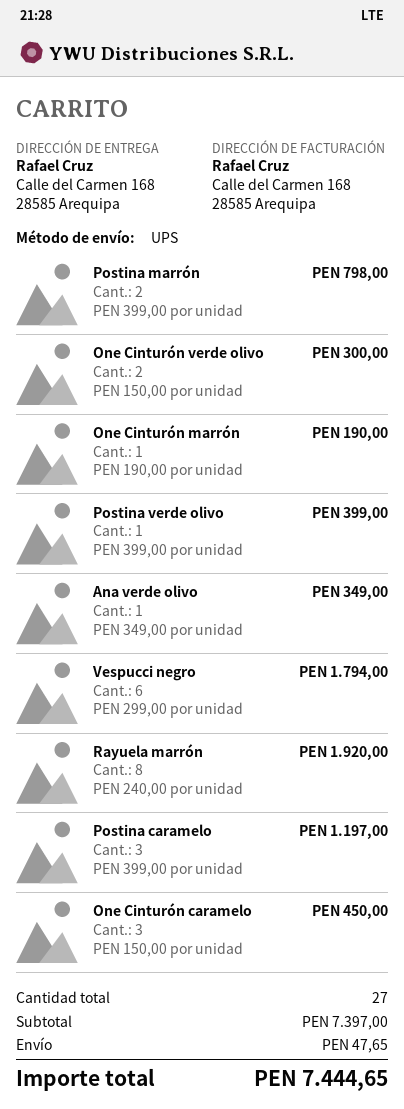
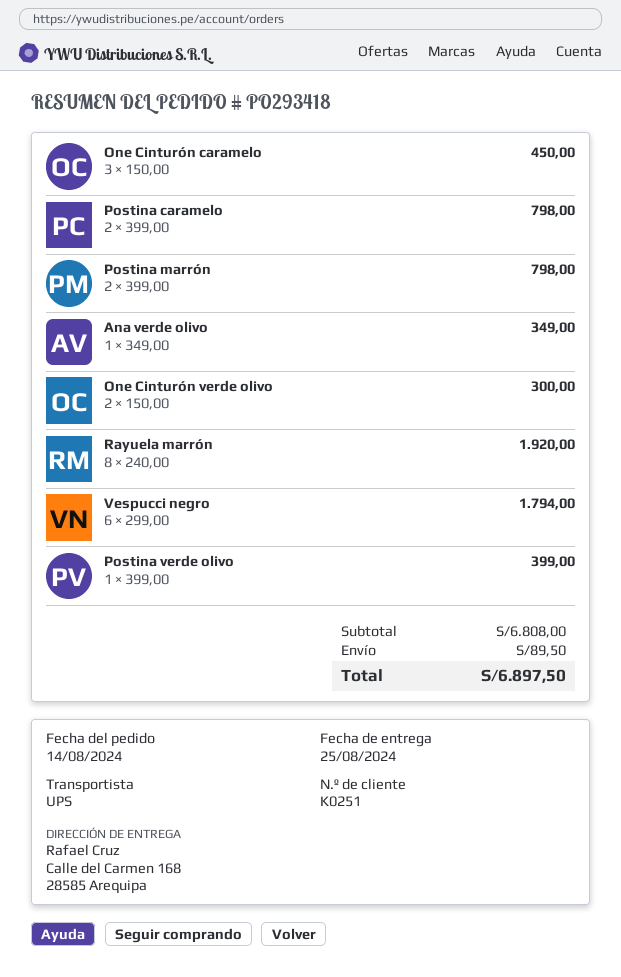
One Cinturón marrón: 1 x 190.00 = 190.00 -> none
Postina caramelo: 3 x 399.00 = 1197.00 -> 2 x 399.00 = 798.00
subtotal: 7397.00 -> 6808.00
shipping: 47.65 -> 89.50
total: 7444.65 -> 6897.50

